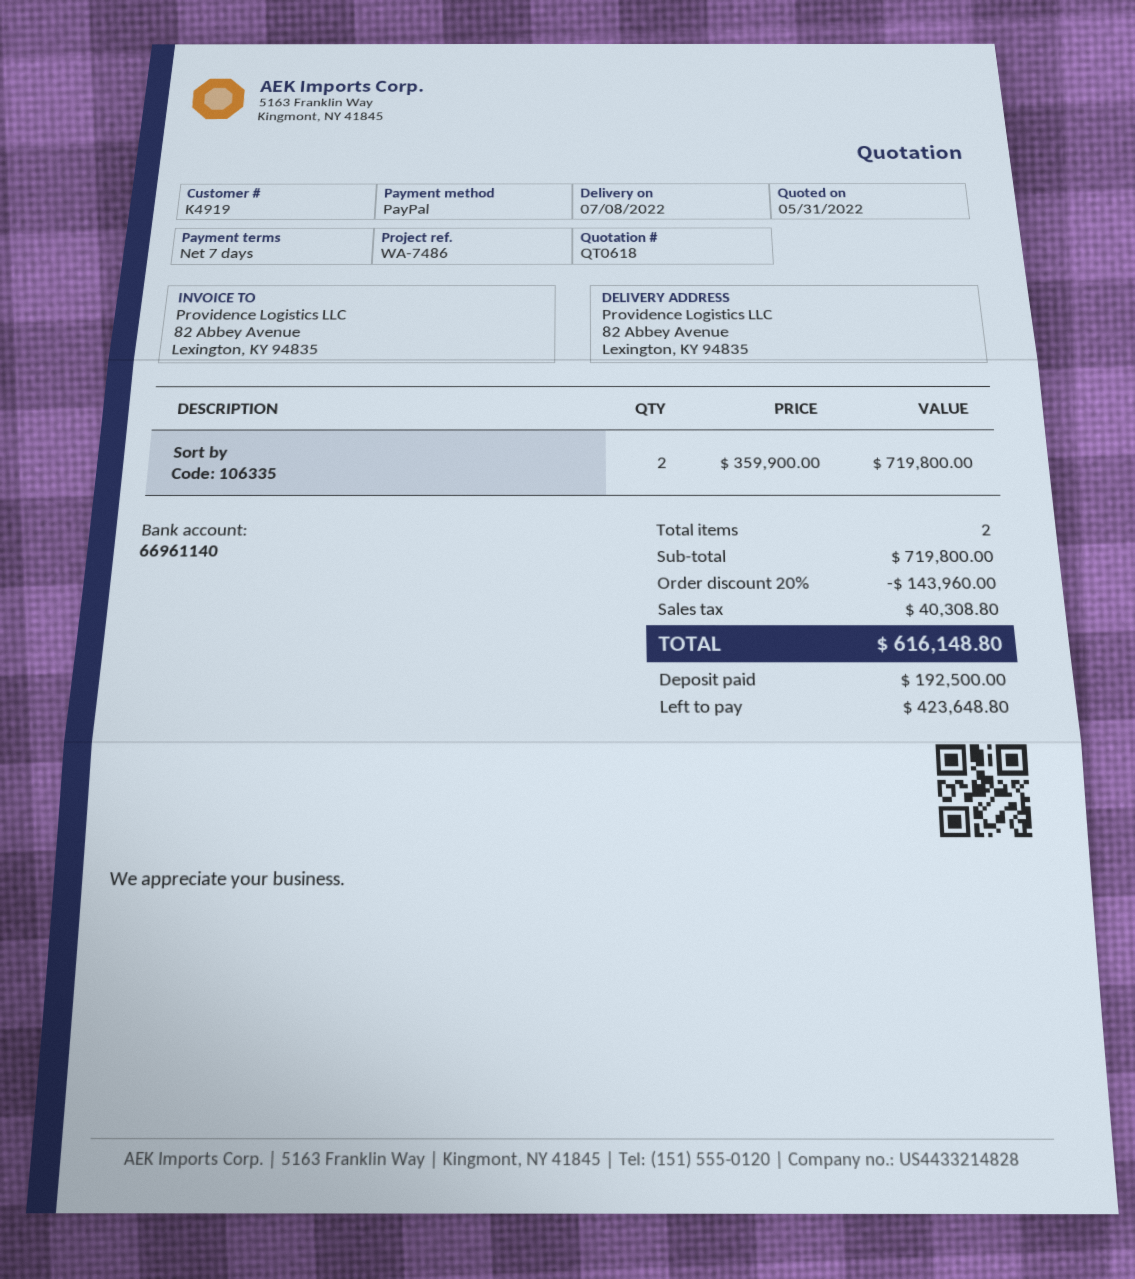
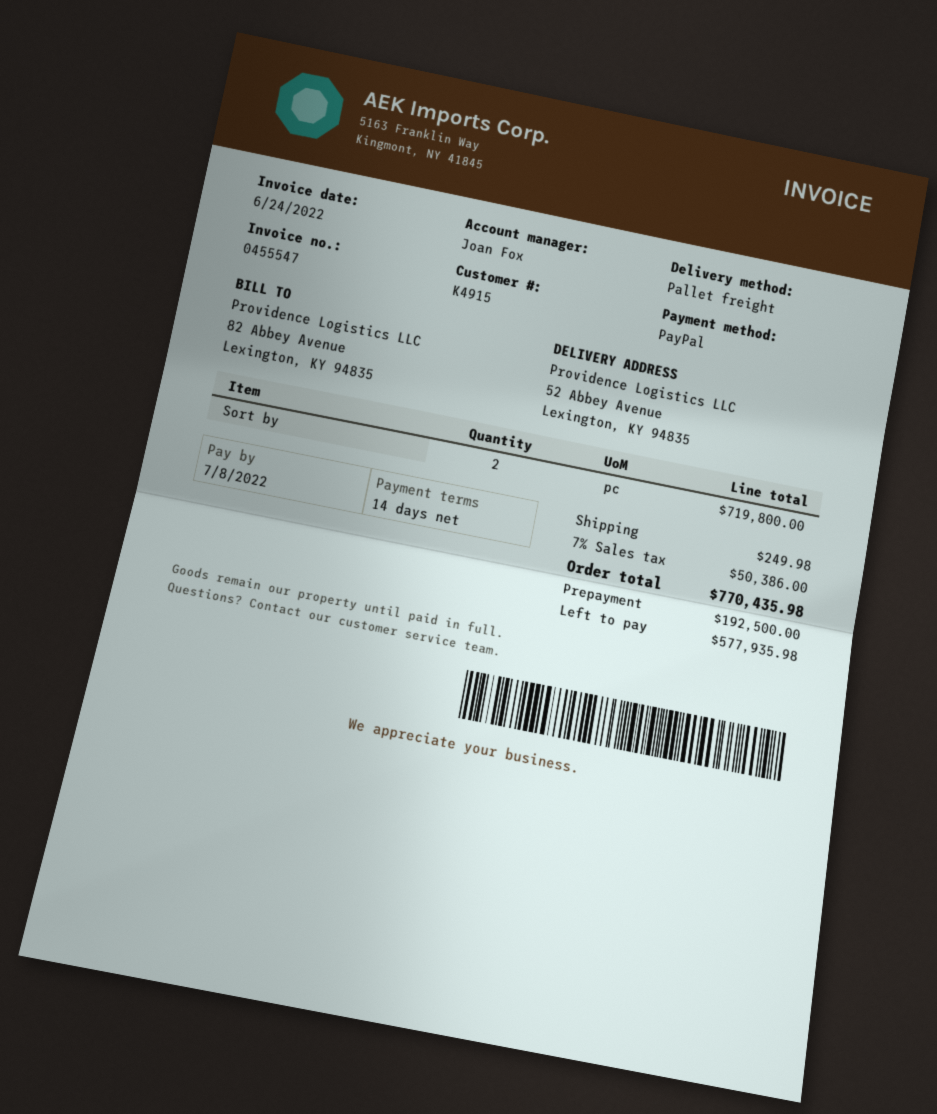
payment terms: 7 days -> 14 days
customer number: K4919 -> K4915
ship to: 82 Abbey Avenue, Lexington, KY 94835 -> 52 Abbey Avenue, Lexington, KY 94835
discount: 20% = 143960.00 -> none
shipping: none -> 249.98
tax: 40308.80 -> 50386.00
total: 616148.80 -> 770435.98
balance: 423648.80 -> 577935.98

